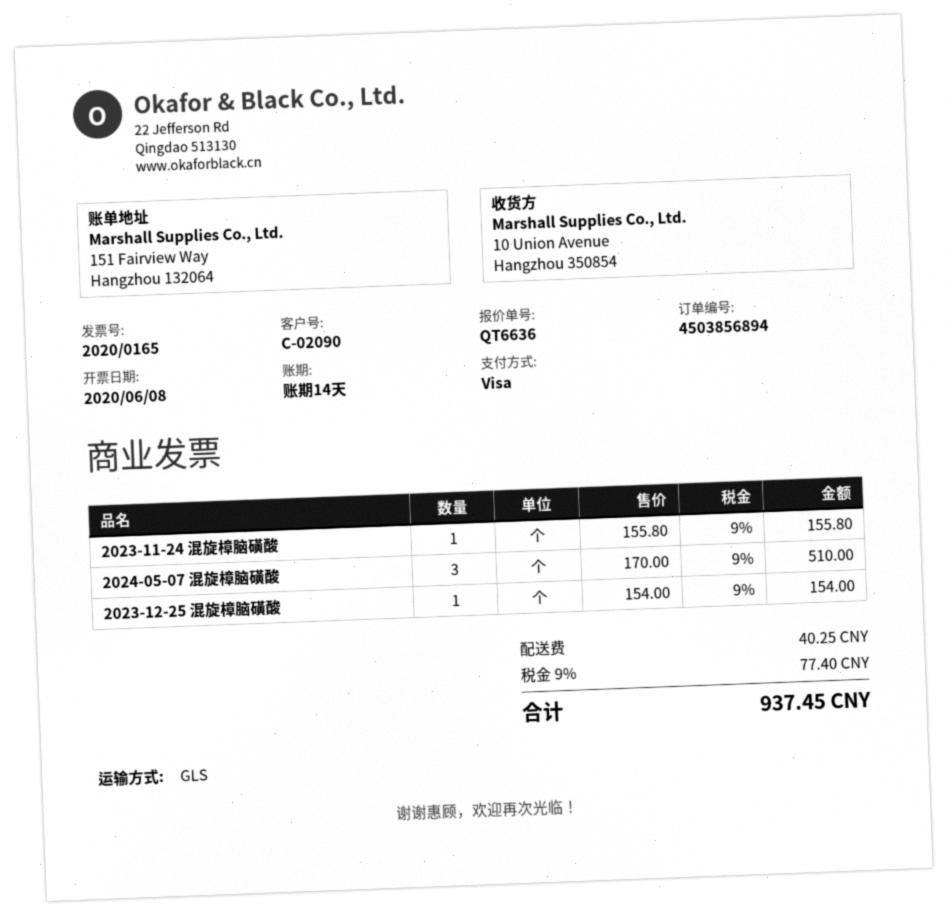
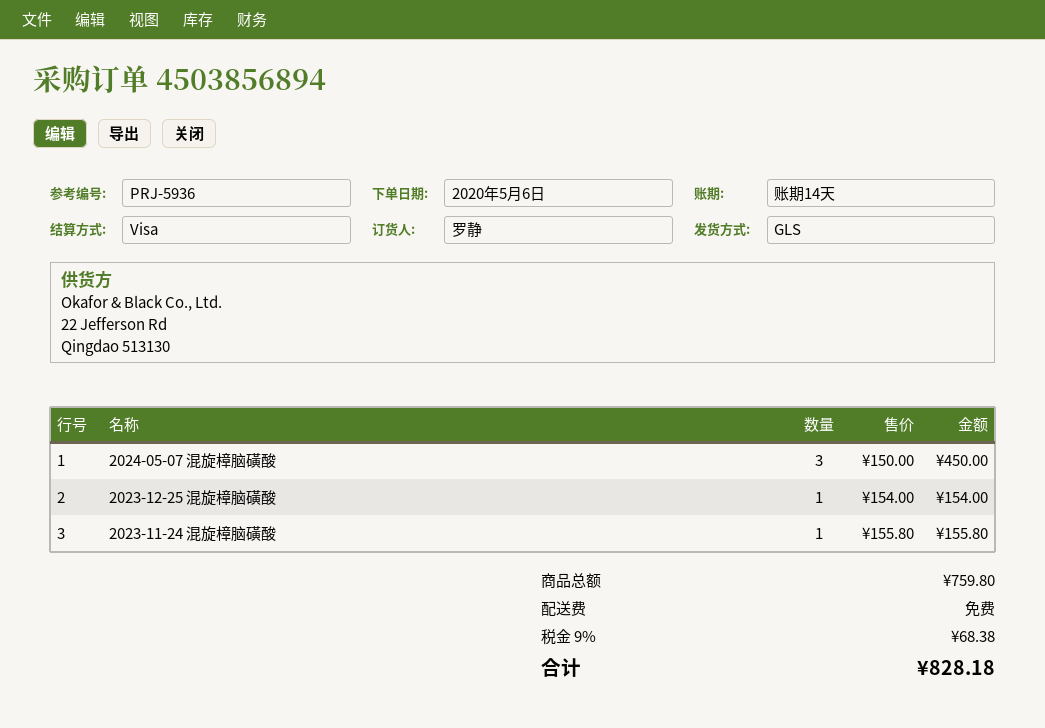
2024-05-07 混旋樟脑磺酸: 3 x 170.00 = 510.00 -> 3 x 150.00 = 450.00
shipping: 40.25 -> 0.00
tax: 9% = 77.40 -> 9% = 68.38
total: 937.45 -> 828.18

